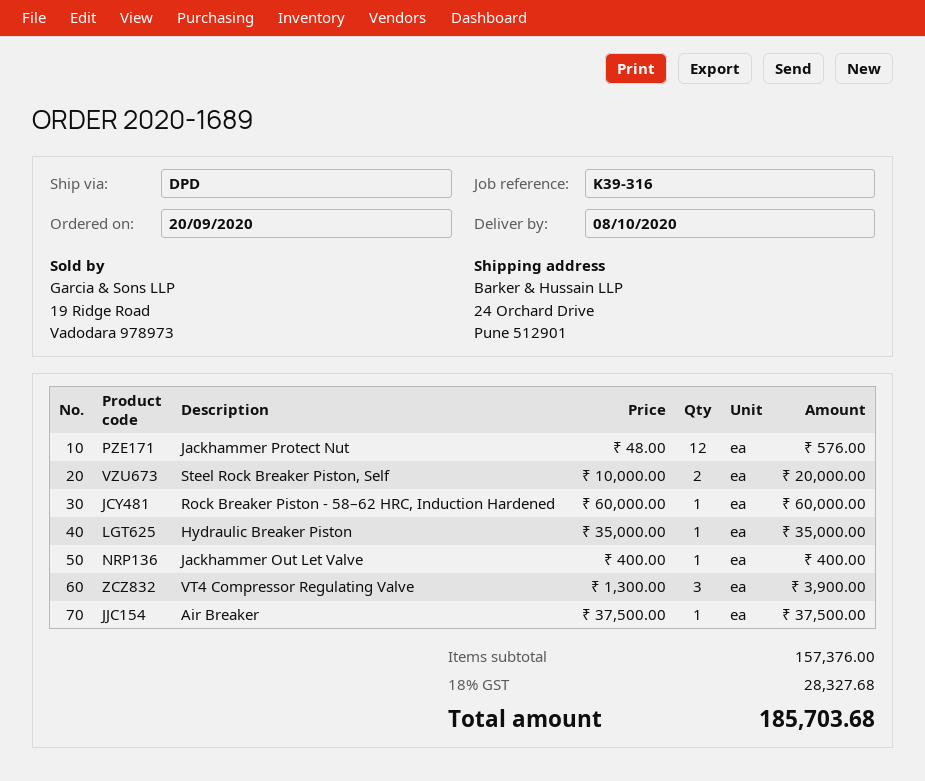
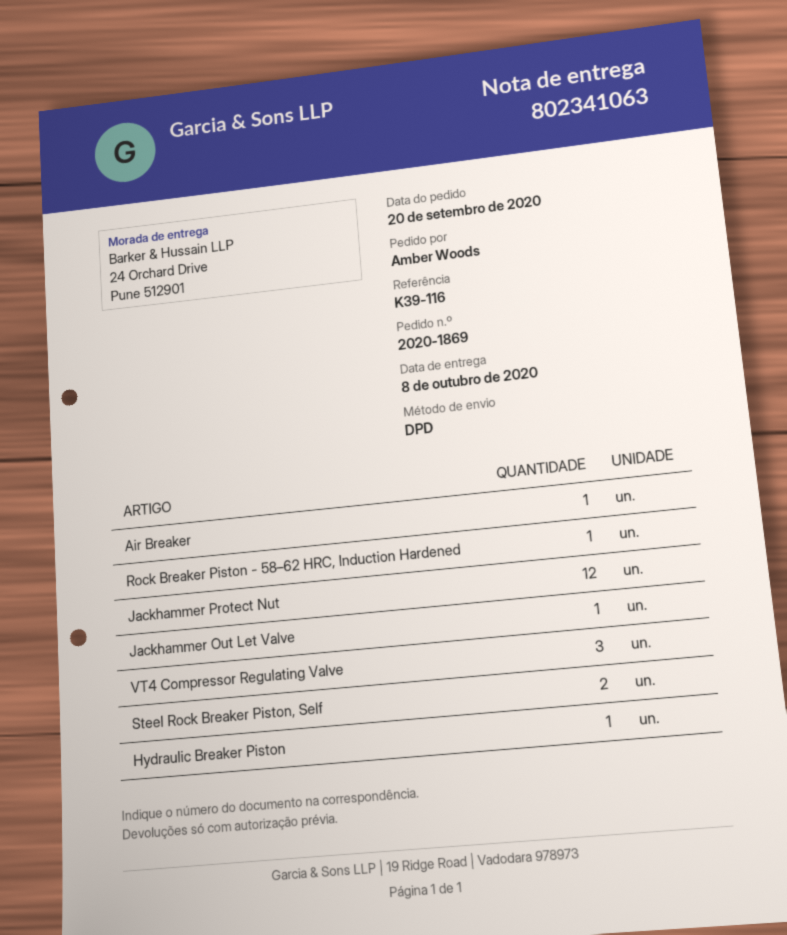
order number: 2020-1689 -> 2020-1869
reference: K39-316 -> K39-116

